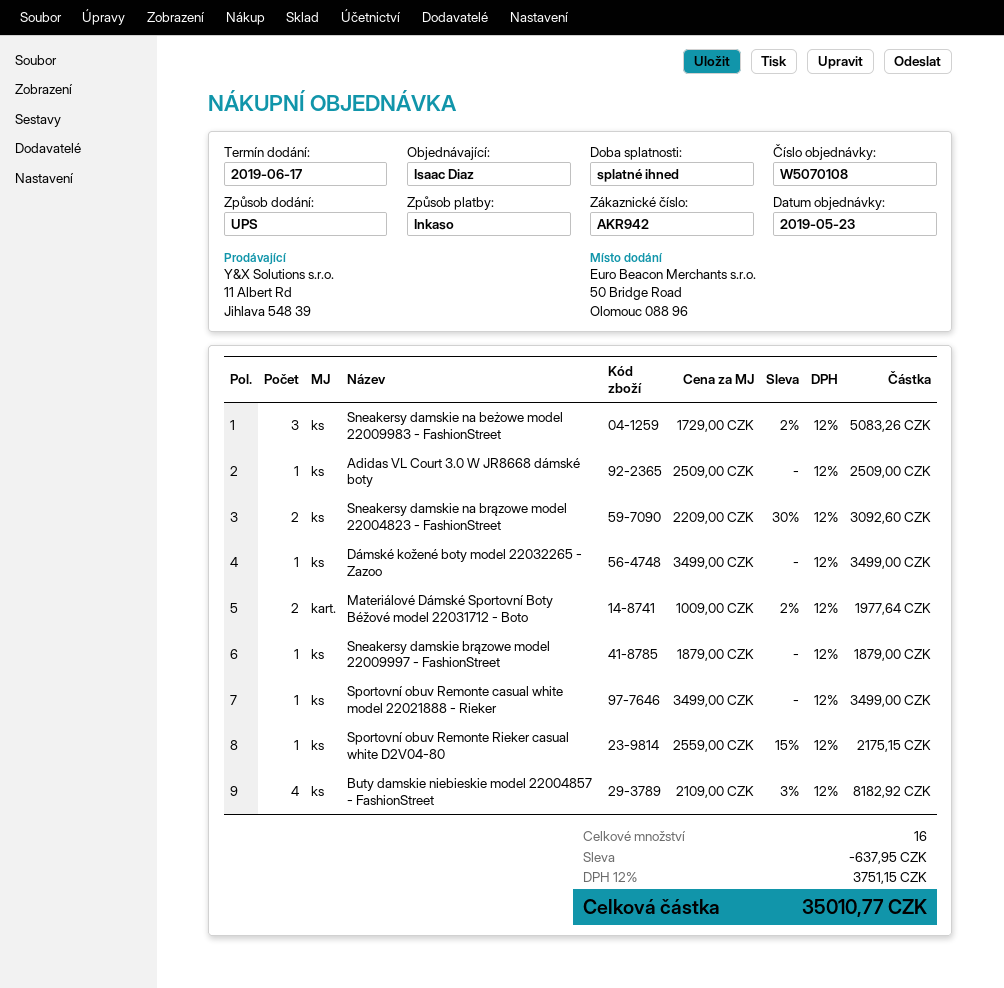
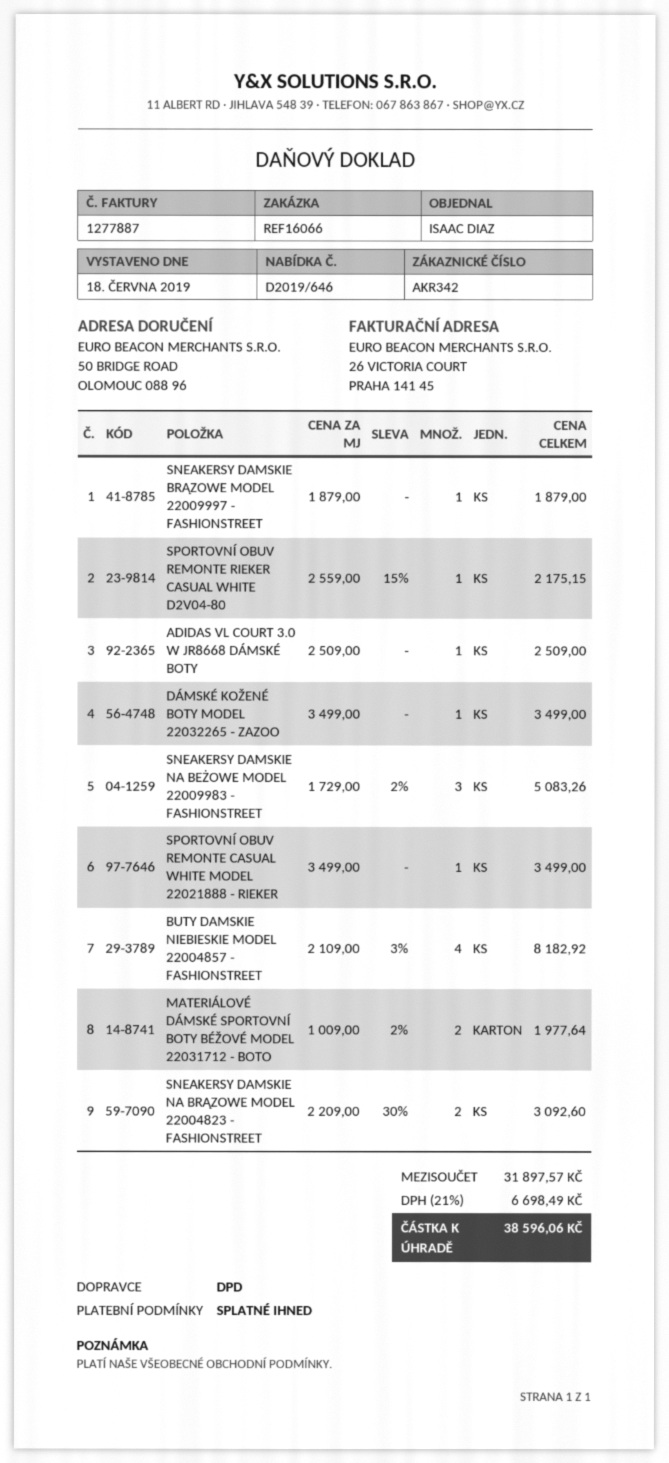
customer number: AKR942 -> AKR342
shipping method: UPS -> DPD
discount: 637.95 -> none
tax: 12% = 3751.15 -> 21% = 6698.49
total: 35010.77 -> 38596.06

